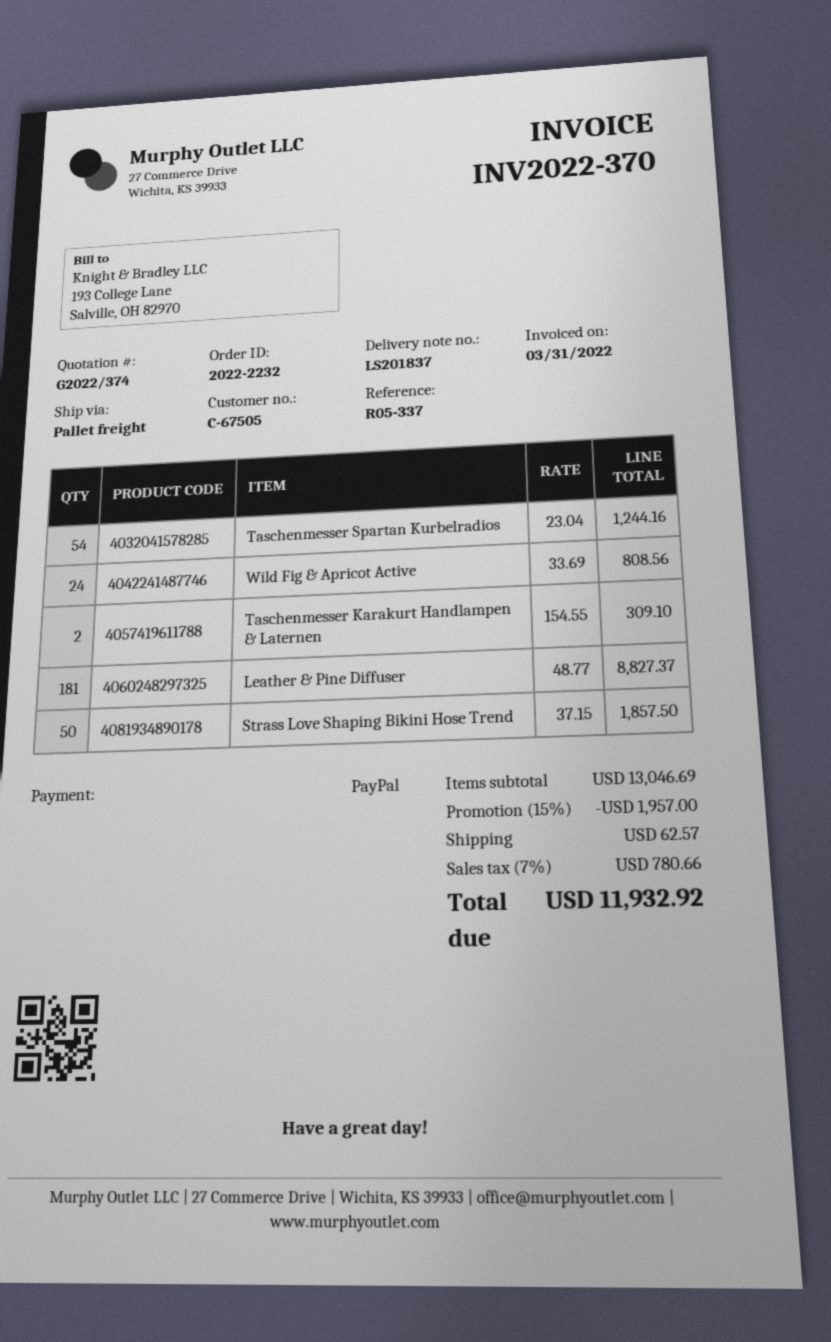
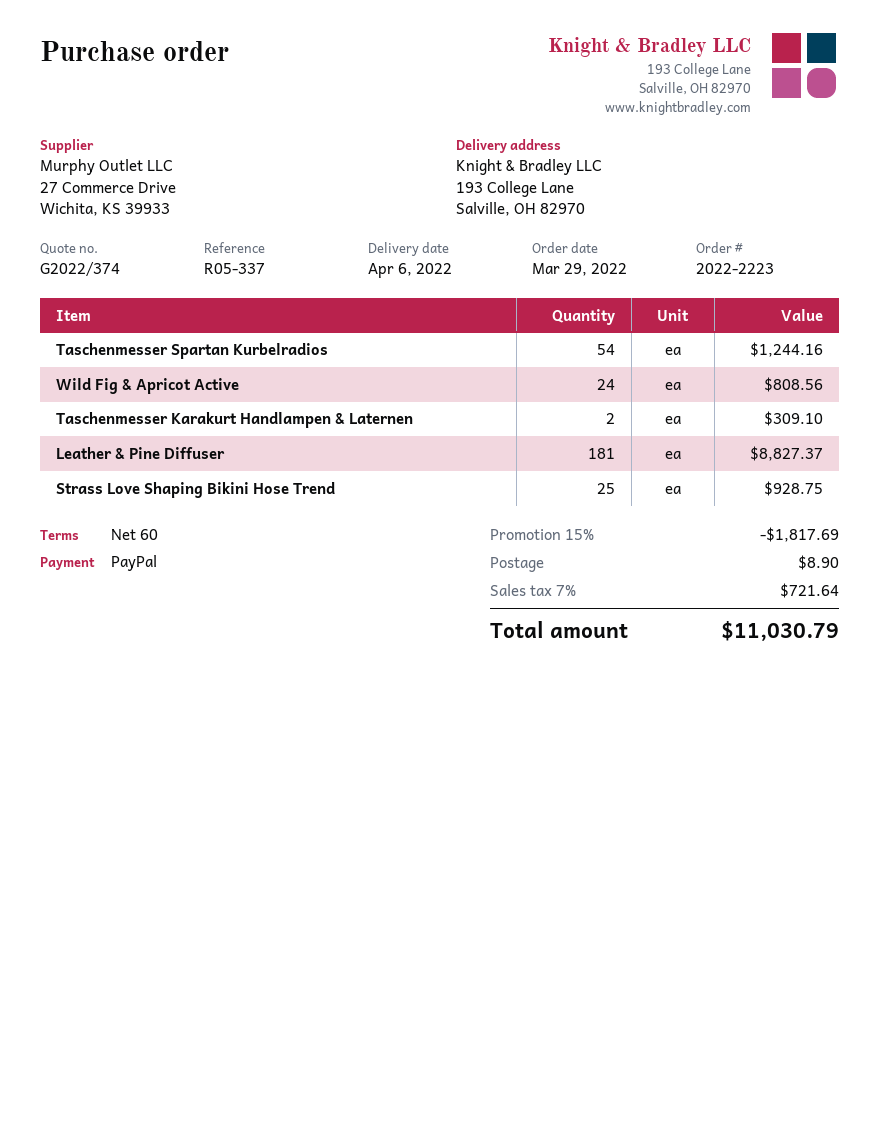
order number: 2022-2232 -> 2022-2223
Strass Love Shaping Bikini Hose Trend: 50 for 1857.50 -> 25 for 928.75
discount: 15% = 1957.00 -> 15% = 1817.69
shipping: 62.57 -> 8.90
tax: 7% = 780.66 -> 7% = 721.64
total: 11932.92 -> 11030.79

